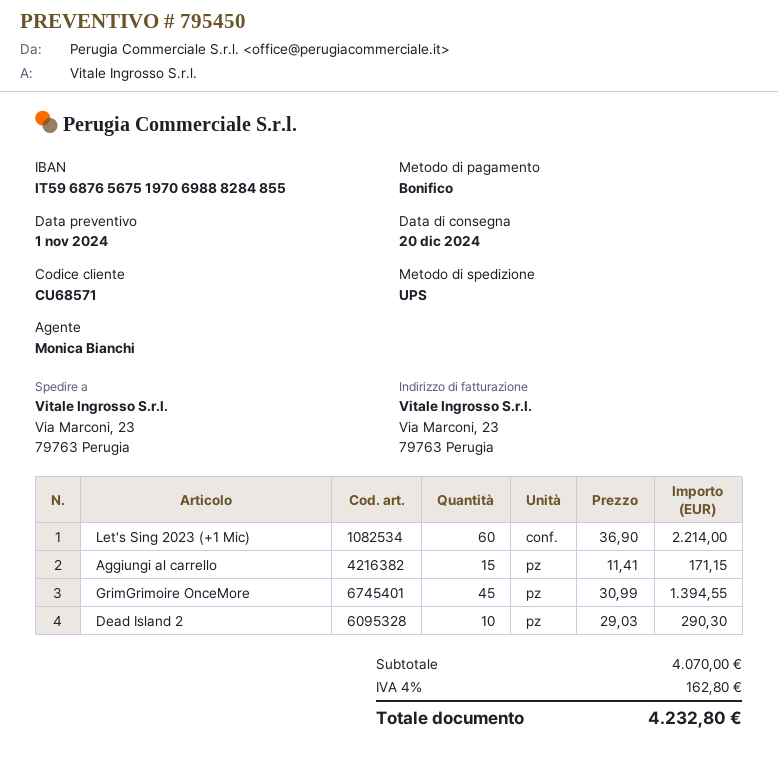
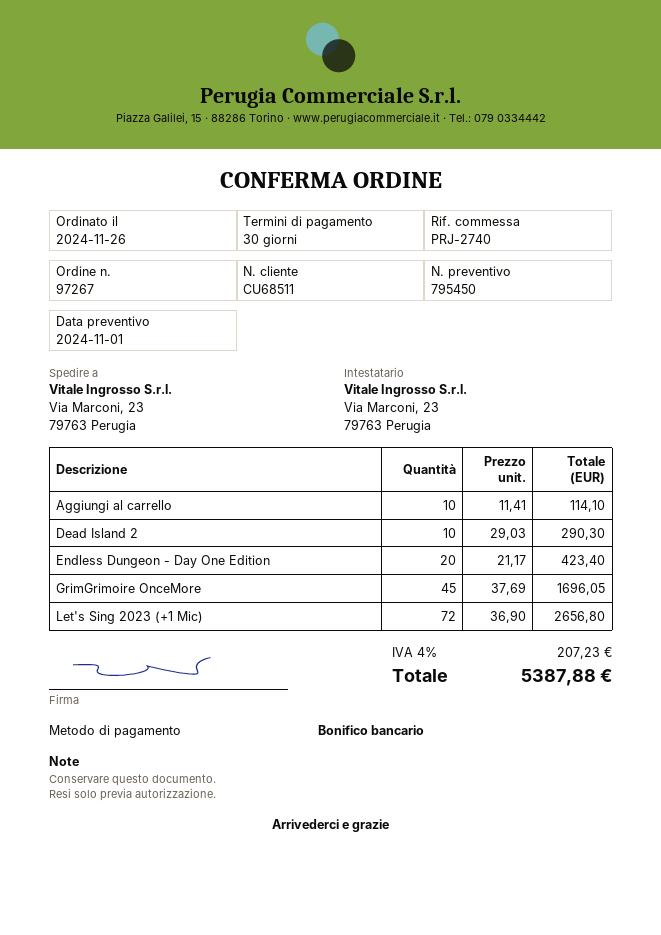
customer number: CU68571 -> CU68511
Let's Sing 2023 (+1 Mic): 60 x 36.90 = 2214.00 -> 72 x 36.90 = 2656.80
Aggiungi al carrello: 15 x 11.41 = 171.15 -> 10 x 11.41 = 114.10
GrimGrimoire OnceMore: 45 x 30.99 = 1394.55 -> 45 x 37.69 = 1696.05
Endless Dungeon - Day One Edition: none -> 20 x 21.17 = 423.40
tax: 4% = 162.80 -> 4% = 207.23
total: 4232.80 -> 5387.88

